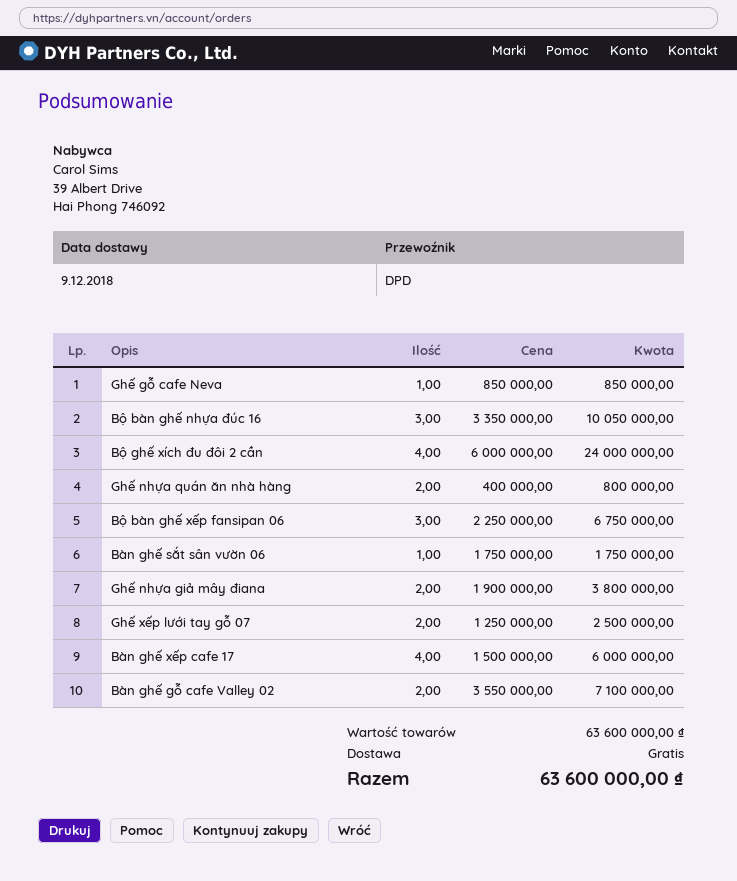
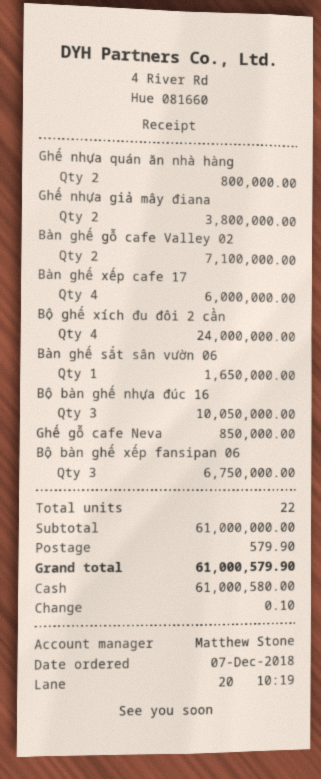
Bàn ghế sắt sân vườn 06: 1 for 1750000.00 -> 1 for 1650000.00
Ghế xếp lưới tay gỗ 07: 2 for 2500000.00 -> none
subtotal: 63600000.00 -> 61000000.00
shipping: 0.00 -> 579.90
total: 63600000.00 -> 61000579.90

